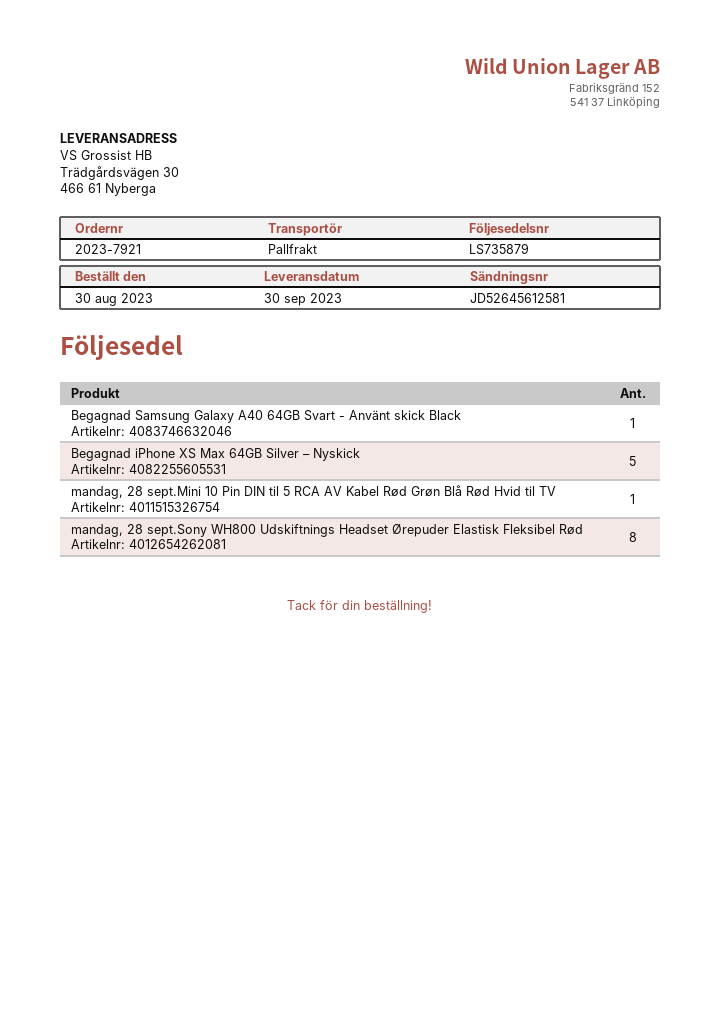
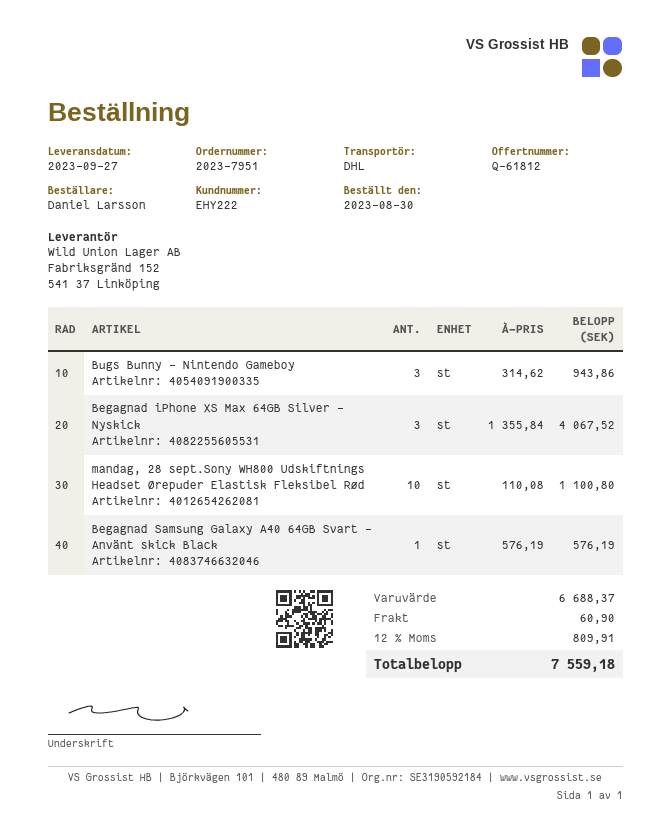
order number: 2023-7921 -> 2023-7951
delivery date: 2023-09-30 -> 2023-09-27
shipping method: pallet freight -> DHL
Begagnad iPhone XS Max 64GB Silver – Nyskick: 5 -> 3
mandag, 28 sept.Mini 10 Pin DIN til 5 RCA AV Kabel Rød Grøn Blå Rød Hvid til TV: 1 -> none
mandag, 28 sept.Sony WH800 Udskiftnings Headset Ørepuder Elastisk Fleksibel Rød: 8 -> 10
Bugs Bunny - Nintendo Gameboy: none -> 3

